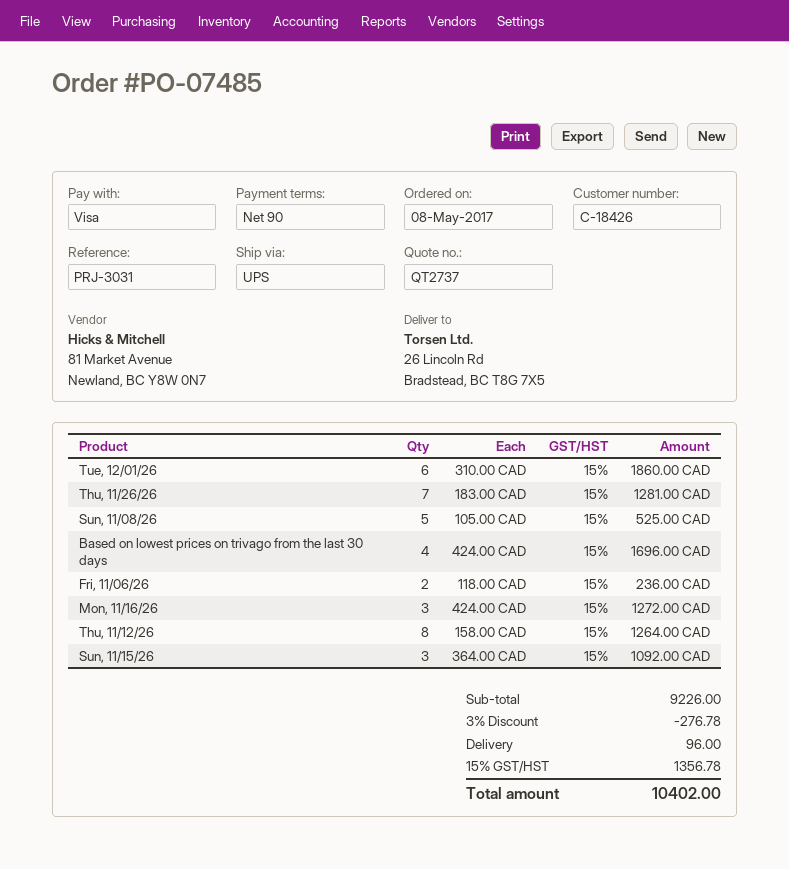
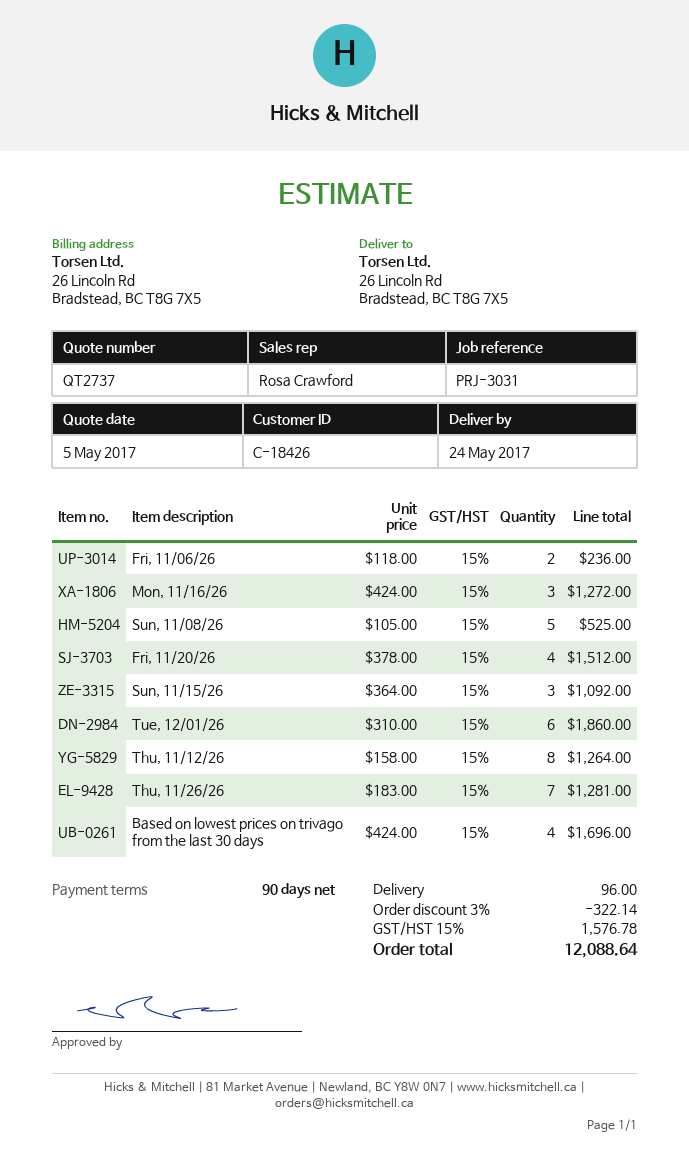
Fri, 11/20/26: none -> 4 x 378.00 = 1512.00
discount: 3% = 276.78 -> 3% = 322.14
tax: 15% = 1356.78 -> 15% = 1576.78
total: 10402.00 -> 12088.64

